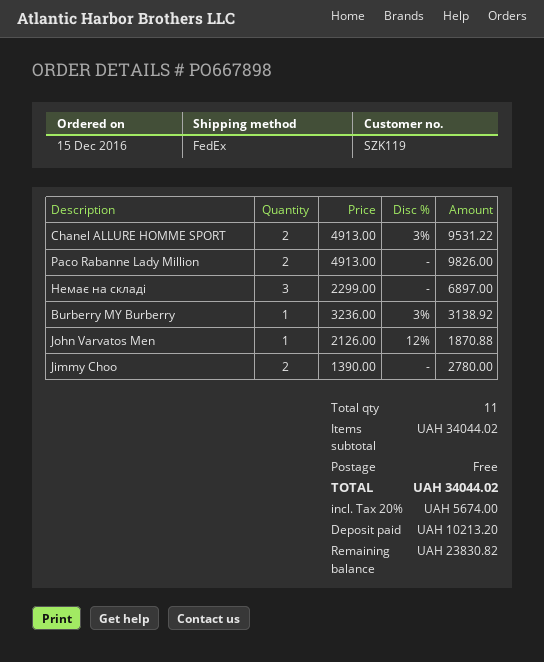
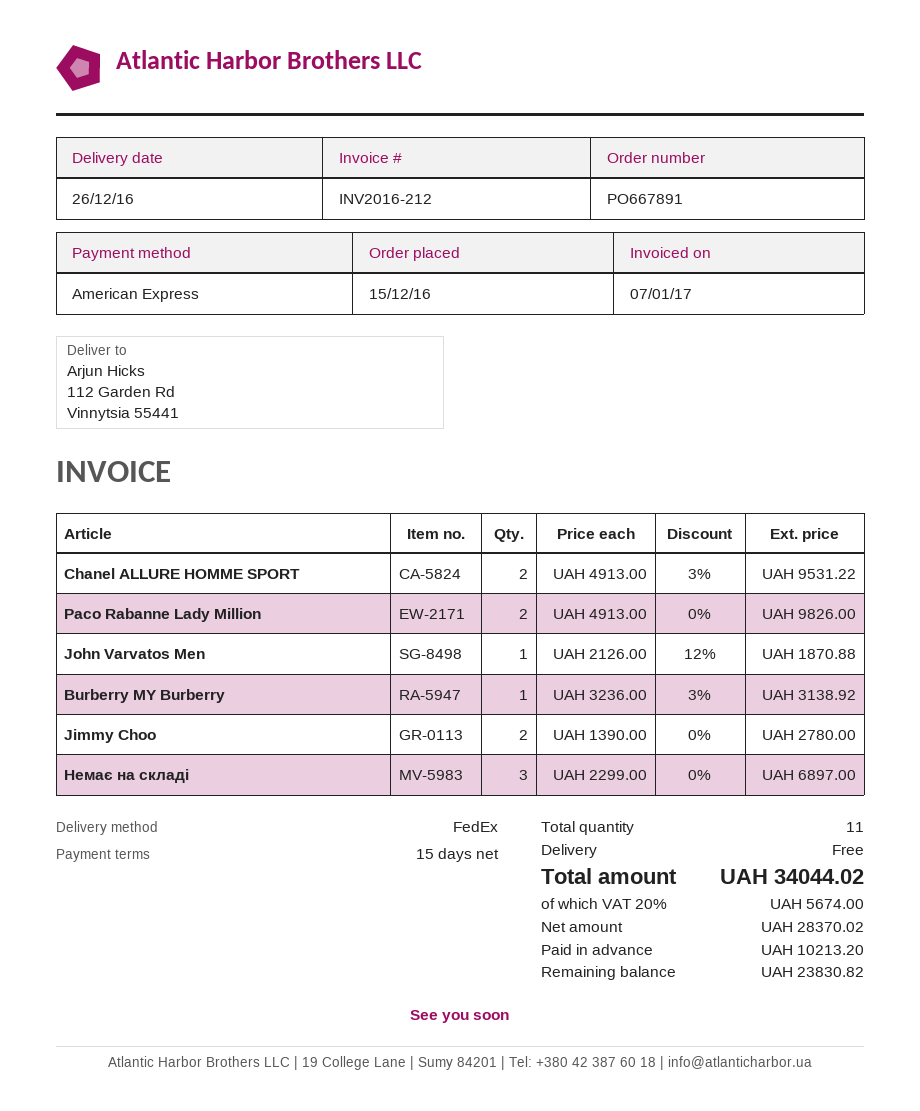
order number: PO667898 -> PO667891

